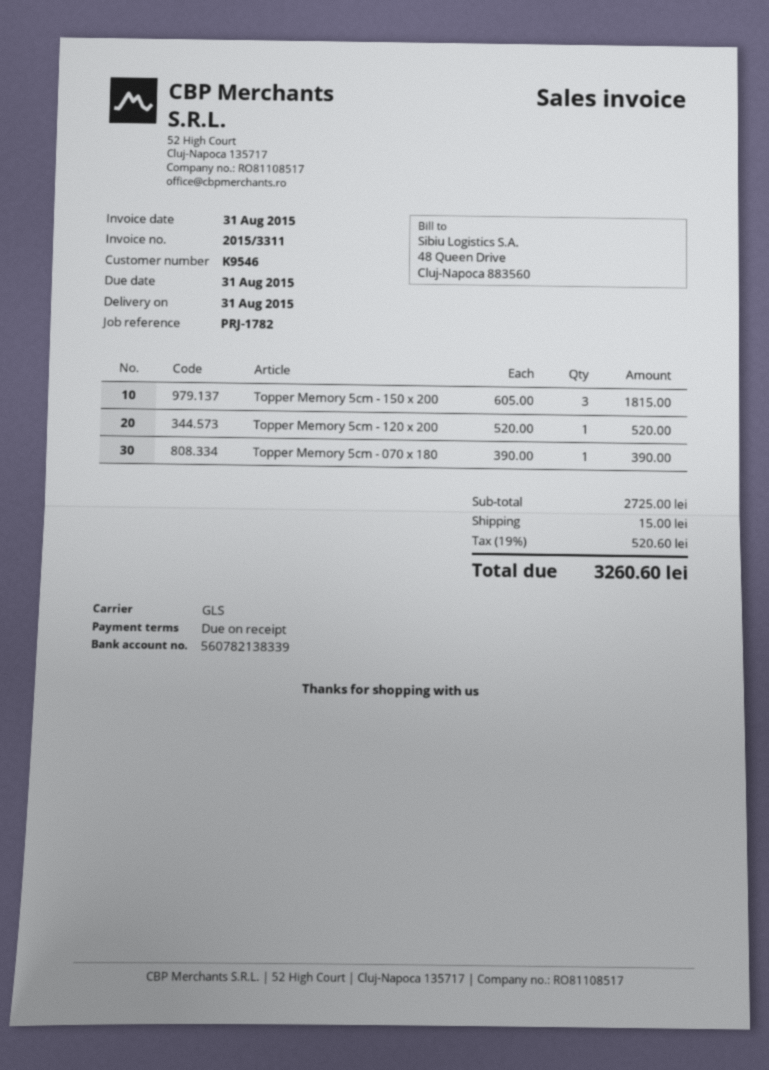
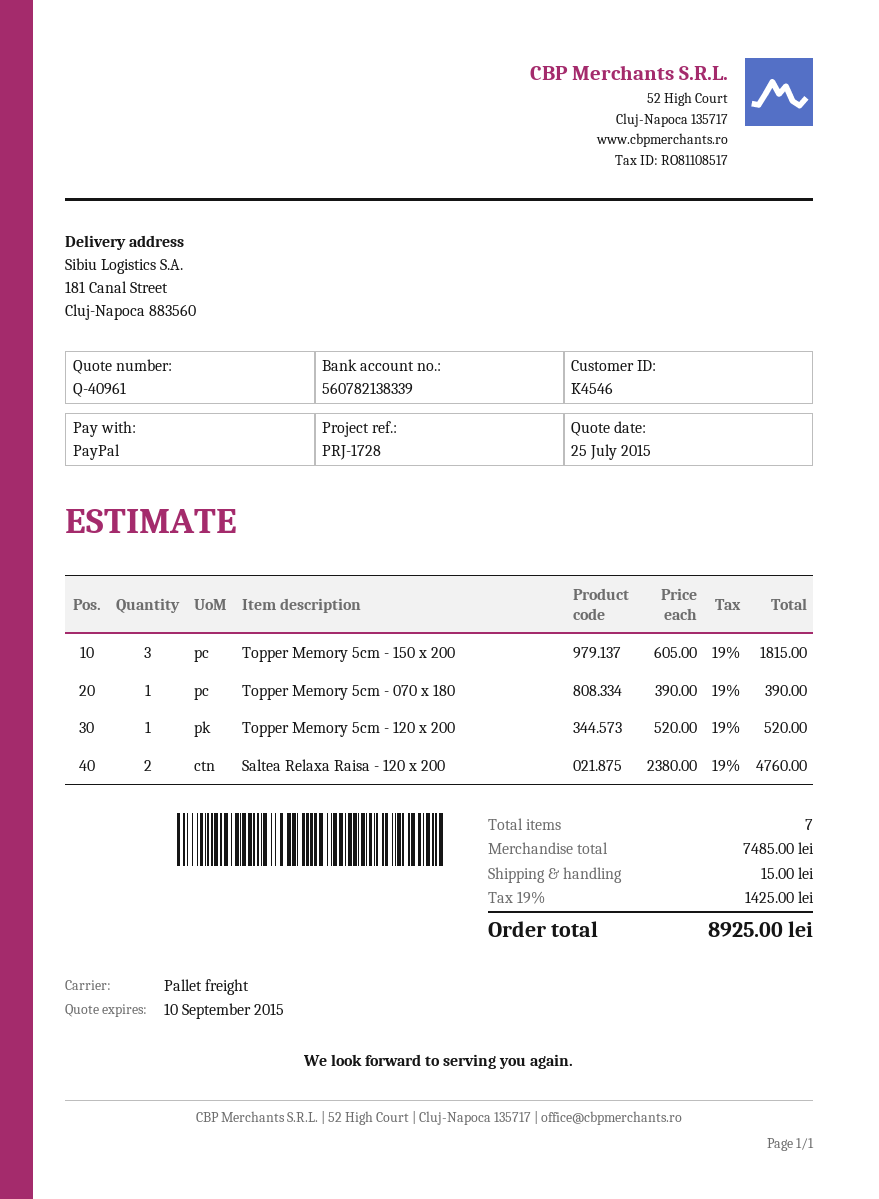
customer number: K9546 -> K4546
reference: PRJ-1782 -> PRJ-1728
shipping method: GLS -> pallet freight
Saltea Relaxa Raisa - 120 x 200: none -> 2 x 2380.00 = 4760.00
subtotal: 2725.00 -> 7485.00
tax: 19% = 520.60 -> 19% = 1425.00
total: 3260.60 -> 8925.00

